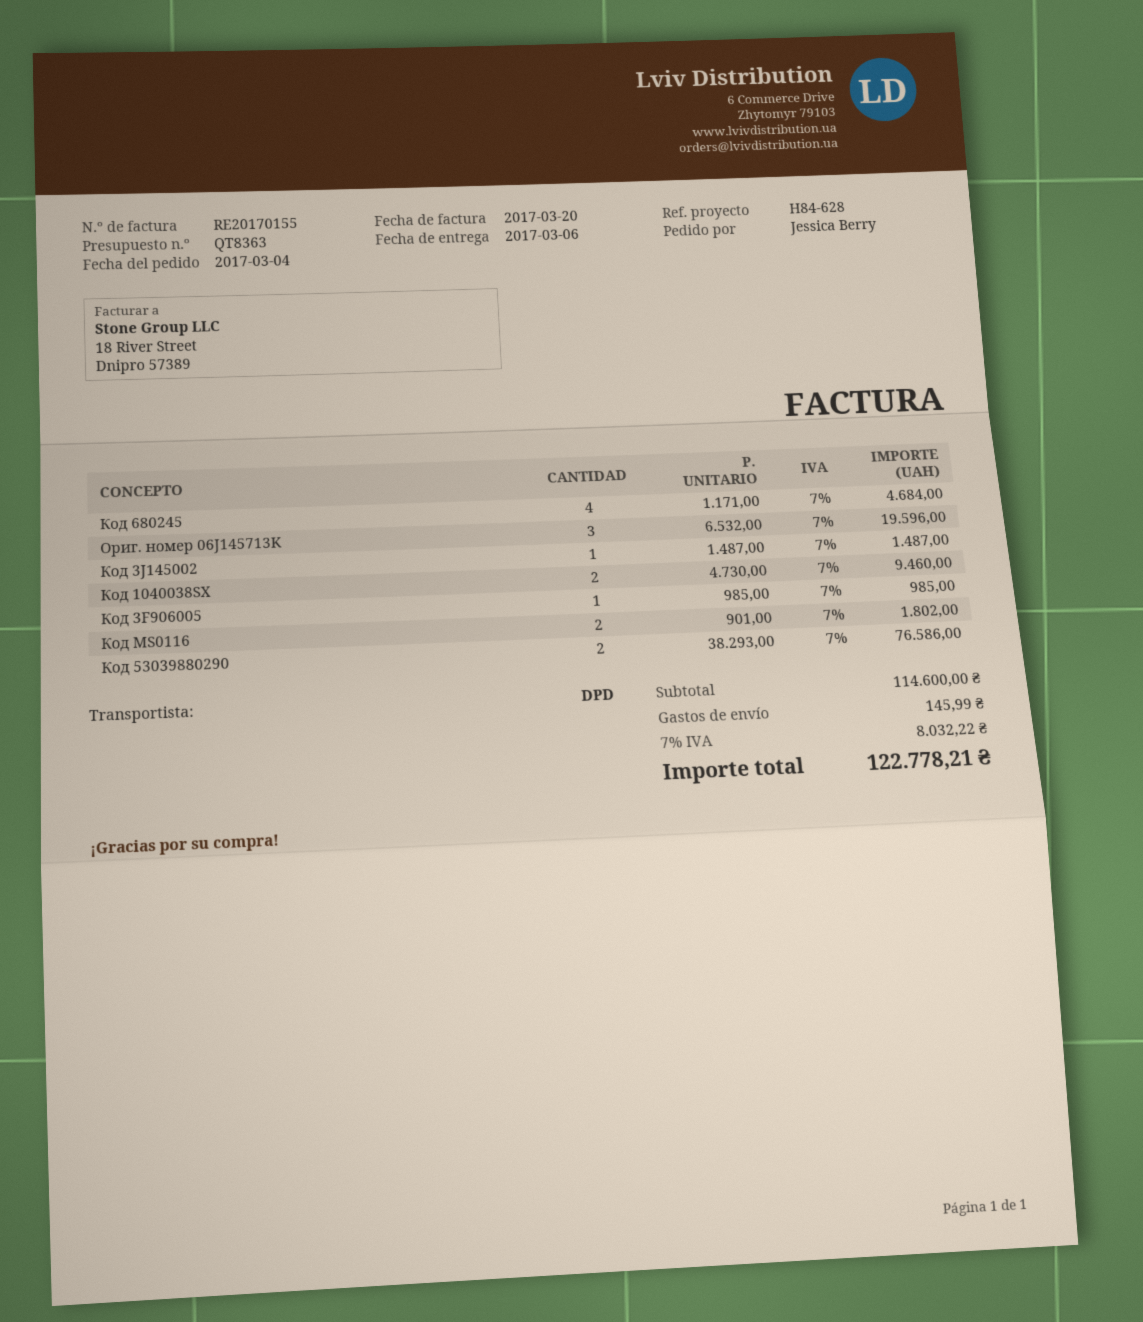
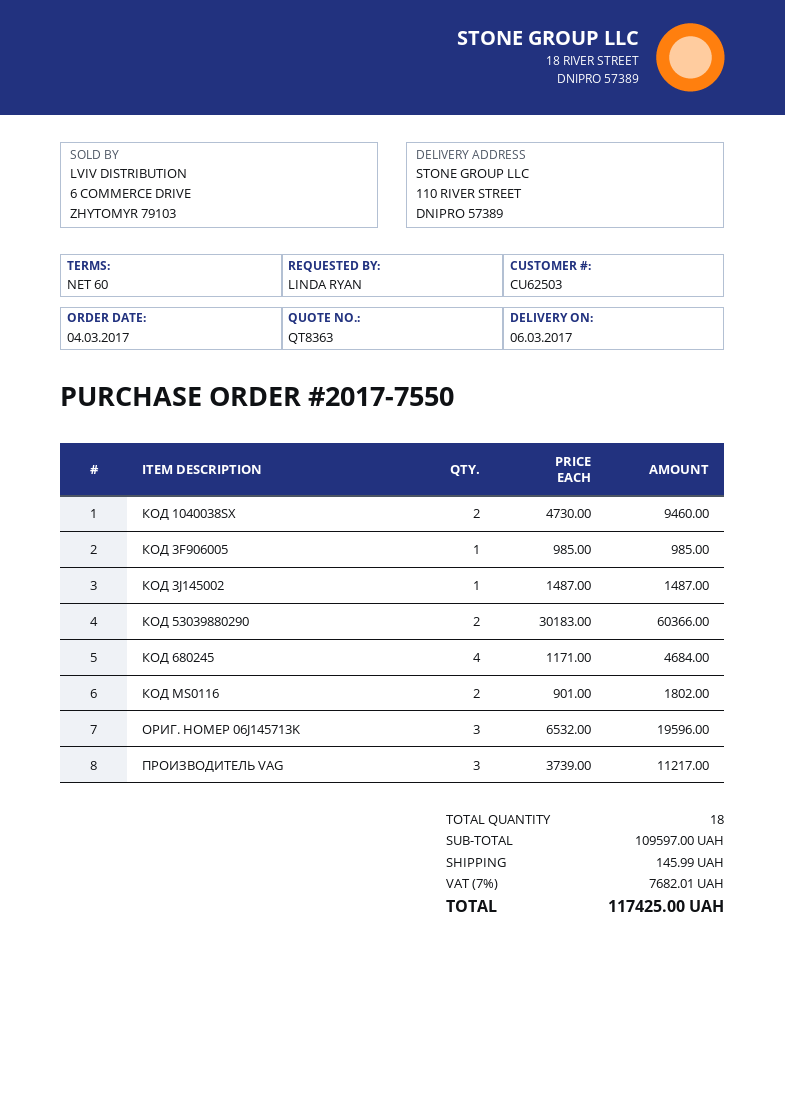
ordered by: Jessica Berry -> LINDA RYAN
Код 53039880290: 2 x 38293.00 = 76586.00 -> 2 x 30183.00 = 60366.00
ПРОИЗВОДИТЕЛЬ VAG: none -> 3 x 3739.00 = 11217.00
subtotal: 114600.00 -> 109597.00
tax: 7% = 8032.22 -> 7% = 7682.01
total: 122778.21 -> 117425.00

